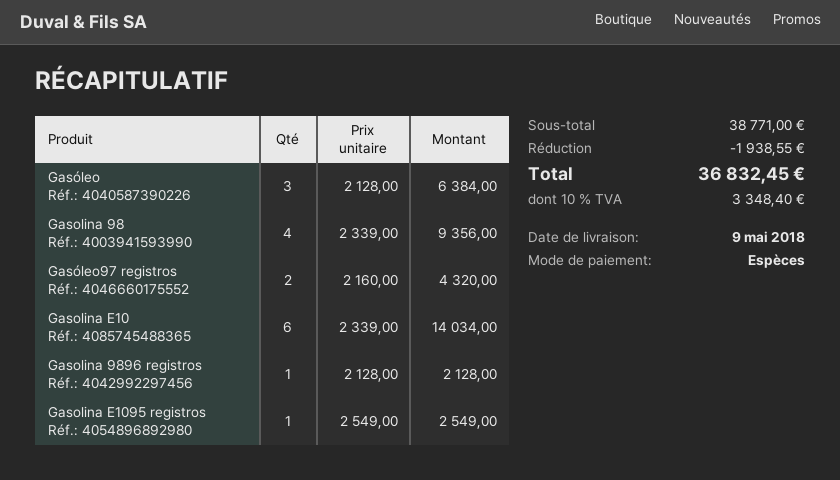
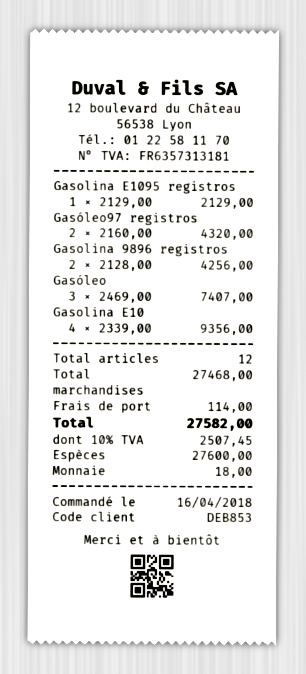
Gasóleo: 3 x 2128.00 = 6384.00 -> 3 x 2469.00 = 7407.00
Gasolina 98: 4 x 2339.00 = 9356.00 -> none
Gasolina E10: 6 x 2339.00 = 14034.00 -> 4 x 2339.00 = 9356.00
Gasolina 9896 registros: 1 x 2128.00 = 2128.00 -> 2 x 2128.00 = 4256.00
Gasolina E1095 registros: 1 x 2549.00 = 2549.00 -> 1 x 2129.00 = 2129.00
subtotal: 38771.00 -> 27468.00
discount: 1938.55 -> none
shipping: none -> 114.00
tax: 10% = 3348.40 -> 10% = 2507.45
total: 36832.45 -> 27582.00

